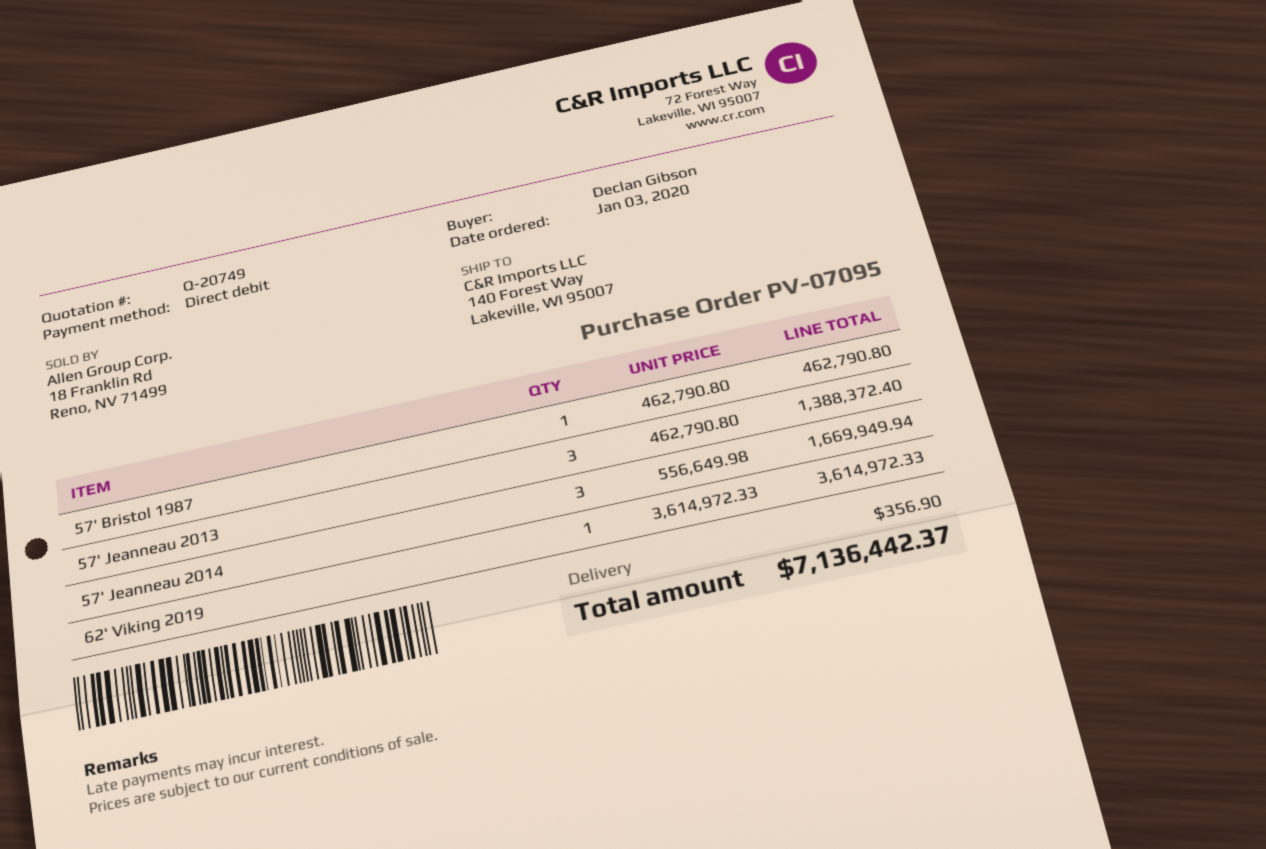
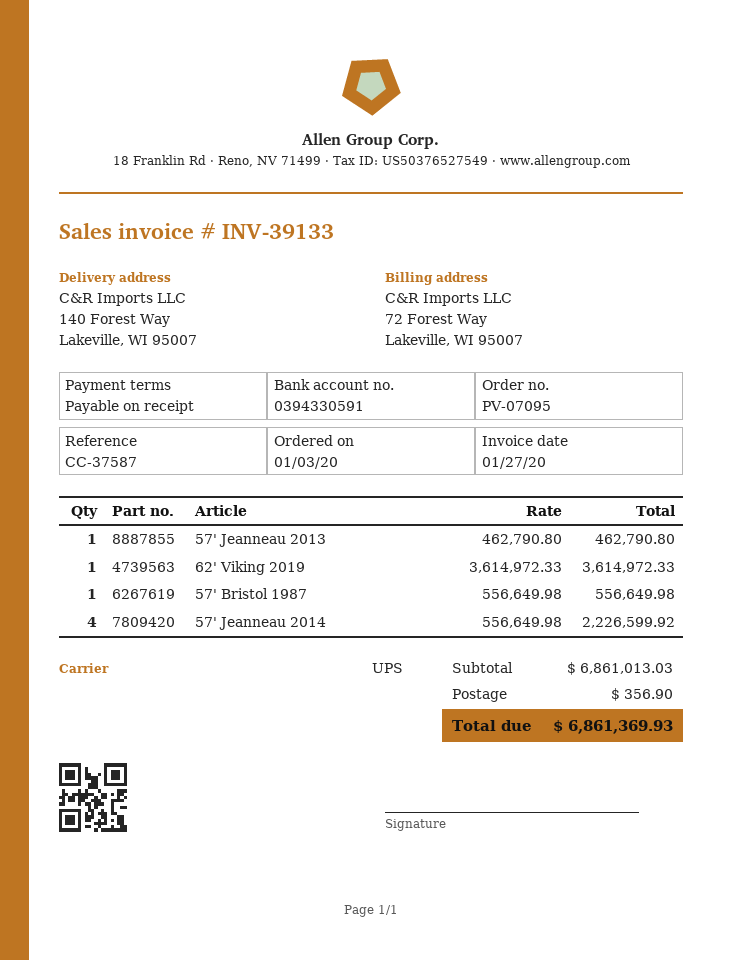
57' Bristol 1987: 1 x 462790.80 = 462790.80 -> 1 x 556649.98 = 556649.98
57' Jeanneau 2013: 3 x 462790.80 = 1388372.40 -> 1 x 462790.80 = 462790.80
57' Jeanneau 2014: 3 x 556649.98 = 1669949.94 -> 4 x 556649.98 = 2226599.92
total: 7136442.37 -> 6861369.93

